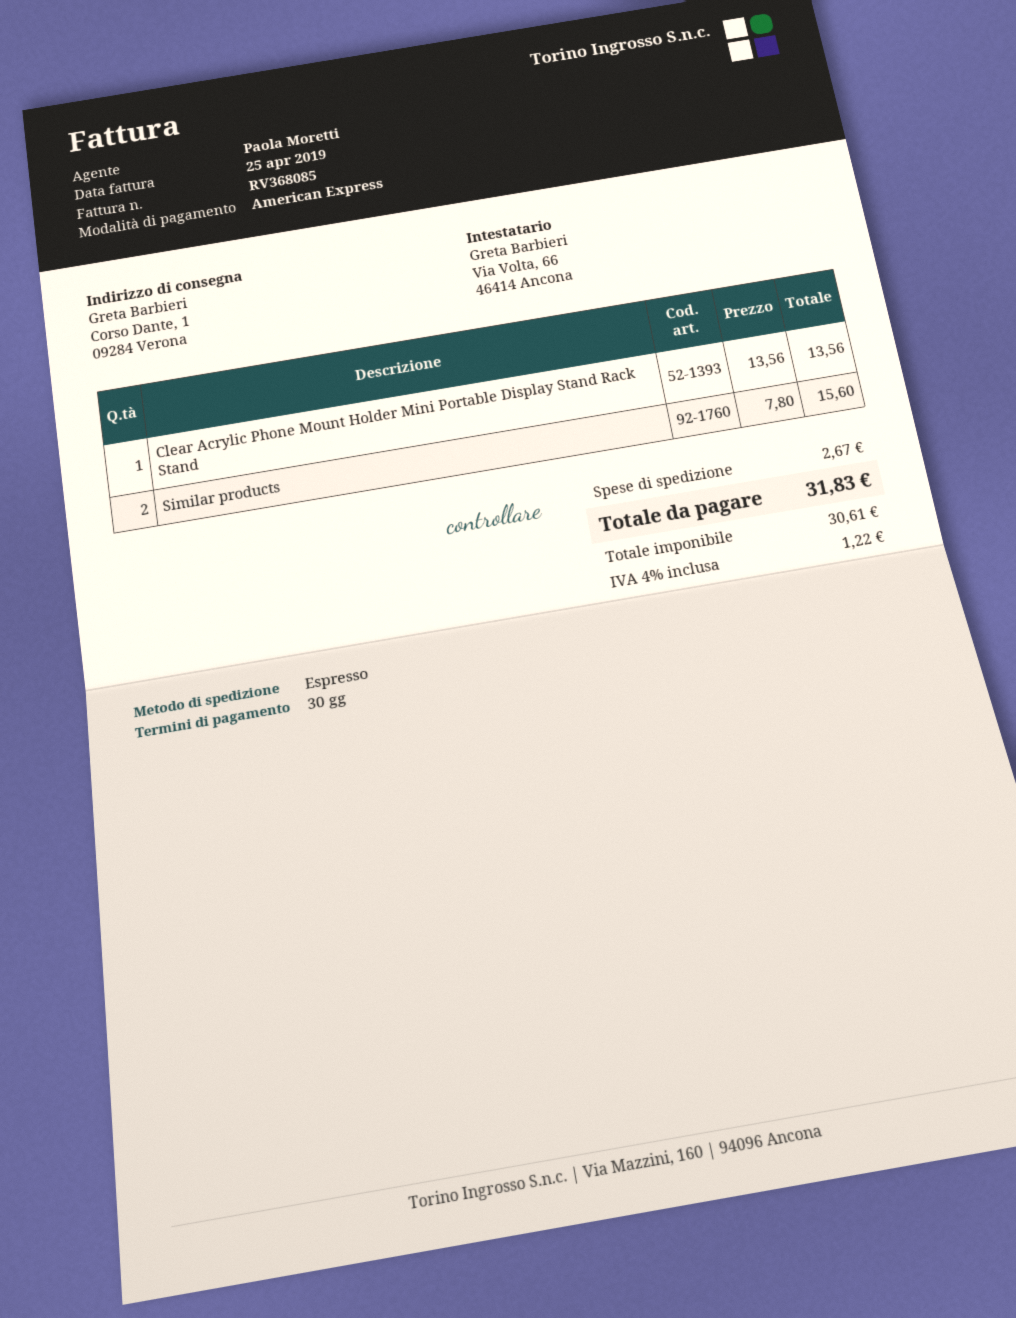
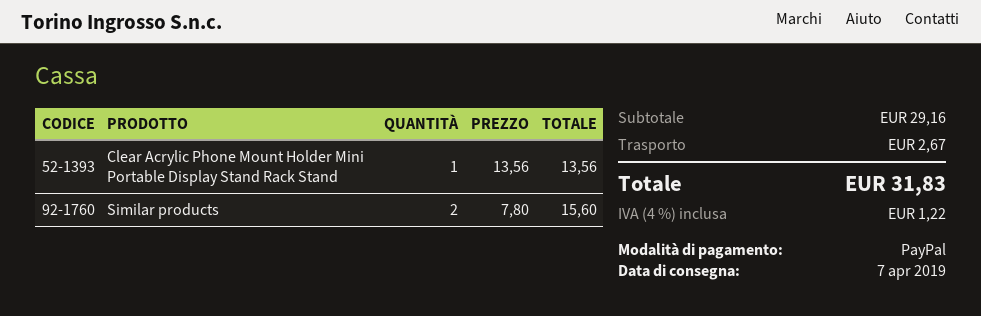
payment method: American Express -> PayPal

